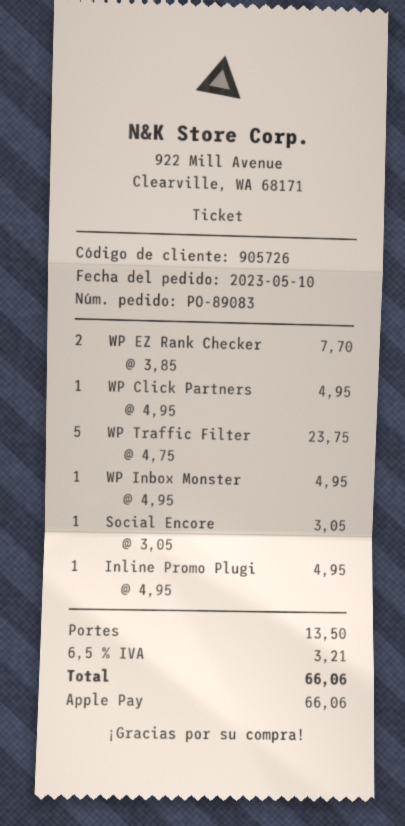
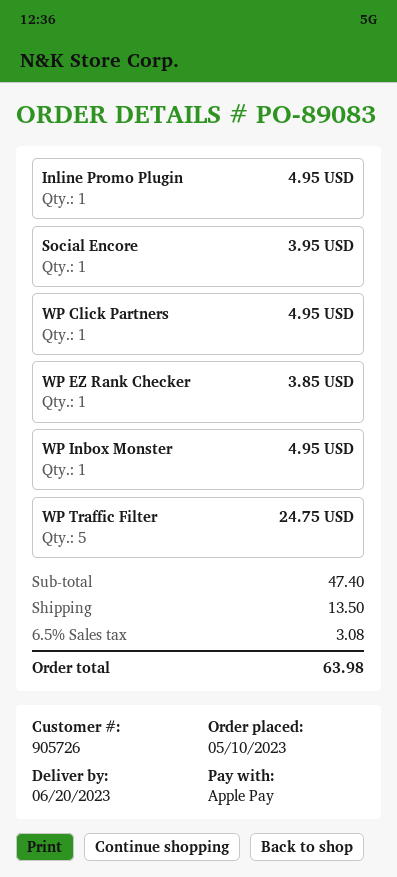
WP EZ Rank Checker: 2 for 7.70 -> 1 for 3.85
WP Traffic Filter: 5 for 23.75 -> 5 for 24.75
Social Encore: 1 for 3.05 -> 1 for 3.95
tax: 6.5% = 3.21 -> 6.5% = 3.08
total: 66.06 -> 63.98

